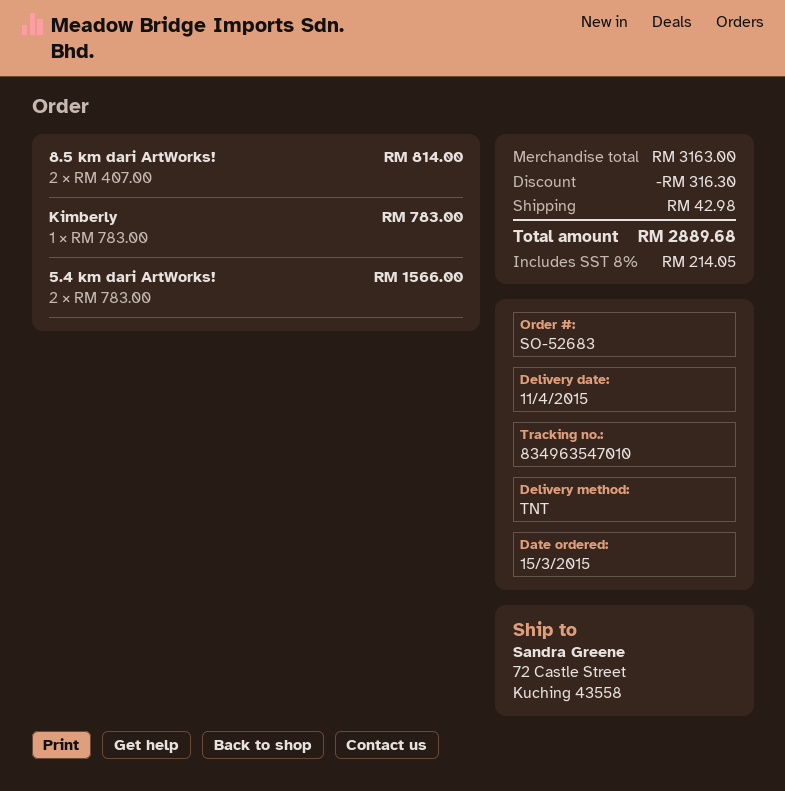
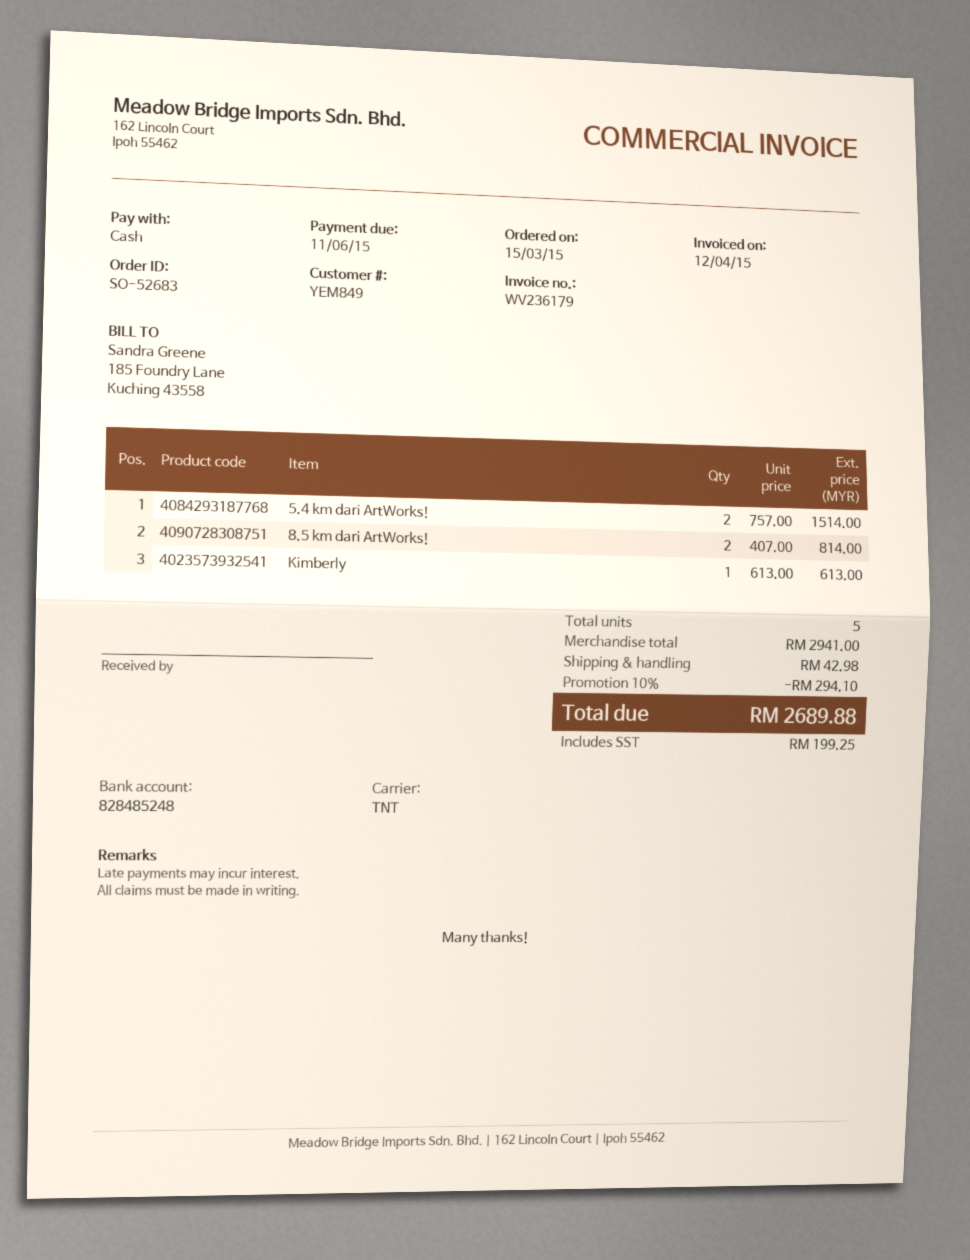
Kimberly: 1 x 783.00 = 783.00 -> 1 x 613.00 = 613.00
5.4 km dari ArtWorks!: 2 x 783.00 = 1566.00 -> 2 x 757.00 = 1514.00
subtotal: 3163.00 -> 2941.00
discount: 316.30 -> 294.10
tax: 214.05 -> 199.25
total: 2889.68 -> 2689.88

